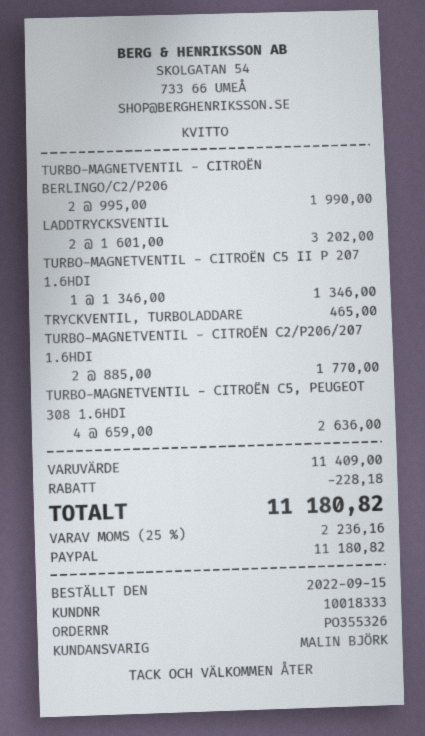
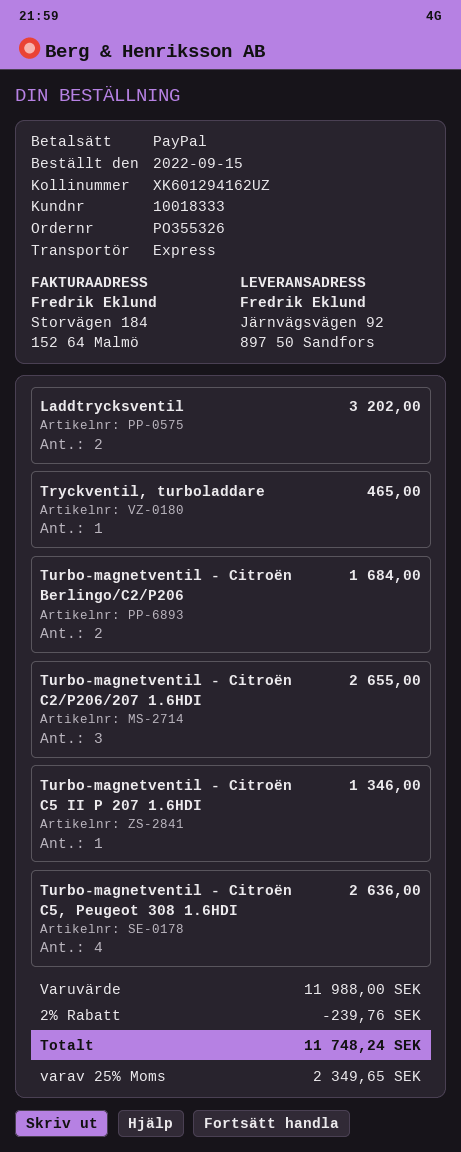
TURBO-MAGNETVENTIL - CITROËN BERLINGO/C2/P206: 2 for 1990.00 -> 2 for 1684.00
TURBO-MAGNETVENTIL - CITROËN C2/P206/207 1.6HDI: 2 for 1770.00 -> 3 for 2655.00
subtotal: 11409.00 -> 11988.00
discount: 228.18 -> 239.76
tax: 25% = 2236.16 -> 25% = 2349.65
total: 11180.82 -> 11748.24

